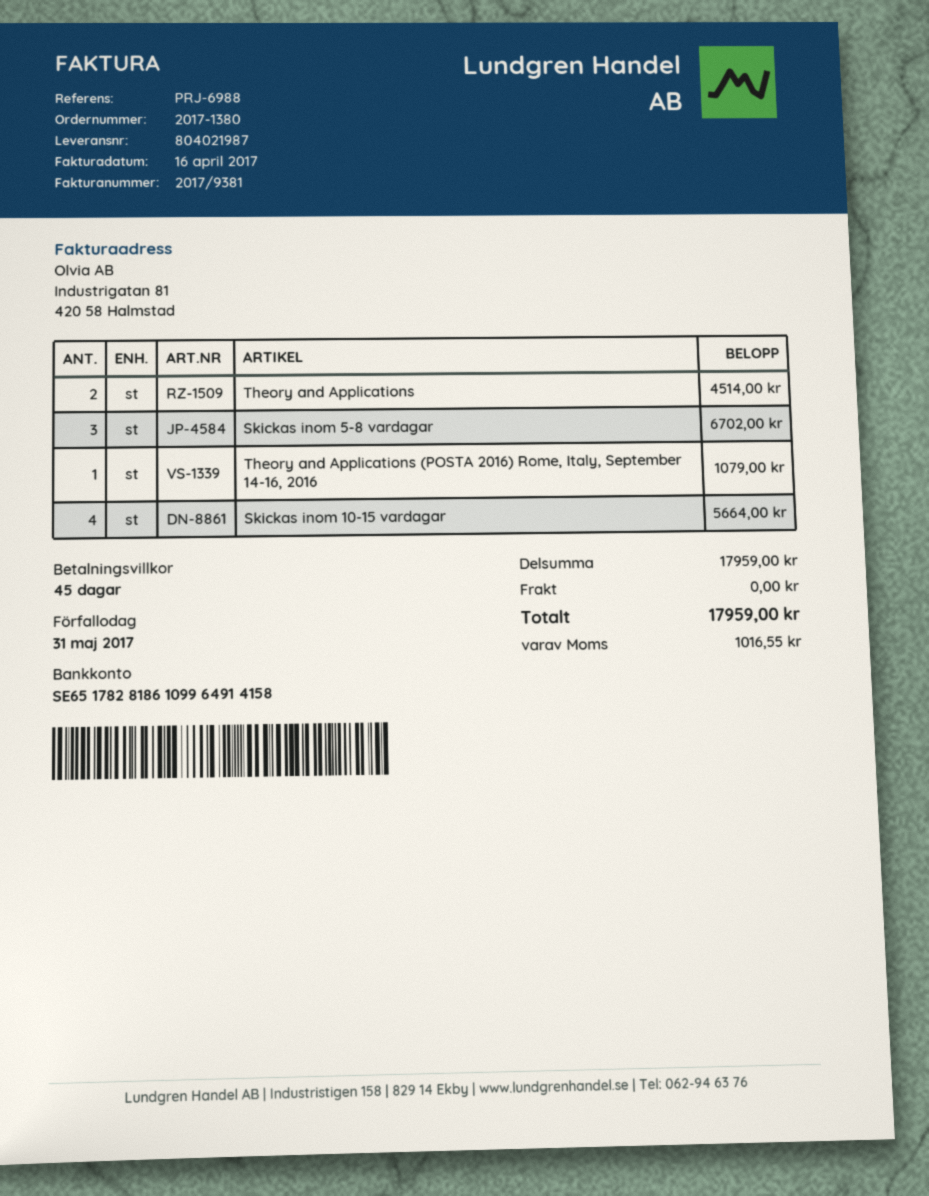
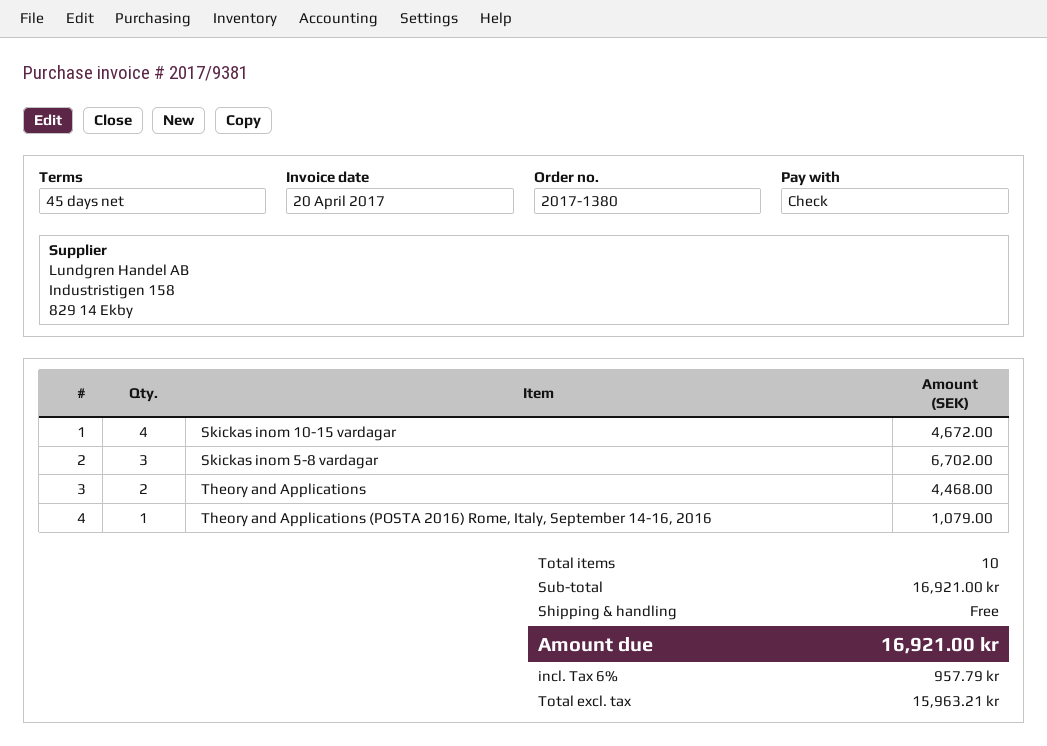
invoice date: 2017-04-16 -> 2017-04-20
Theory and Applications: 2 for 4514.00 -> 2 for 4468.00
Skickas inom 10-15 vardagar: 4 for 5664.00 -> 4 for 4672.00
subtotal: 17959.00 -> 16921.00
tax: 1016.55 -> 957.79
total: 17959.00 -> 16921.00

